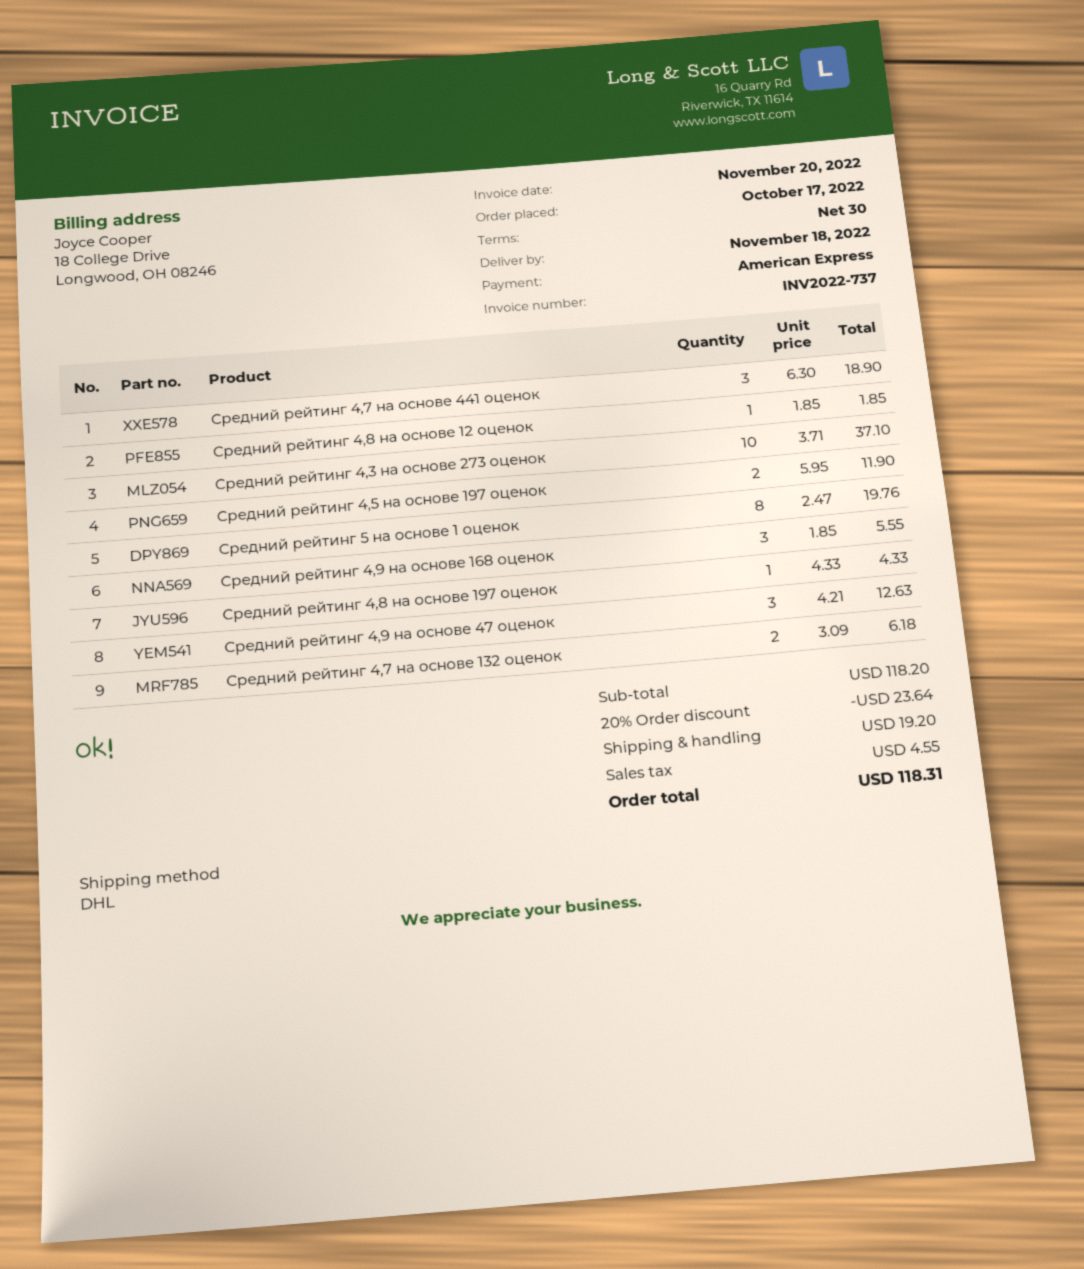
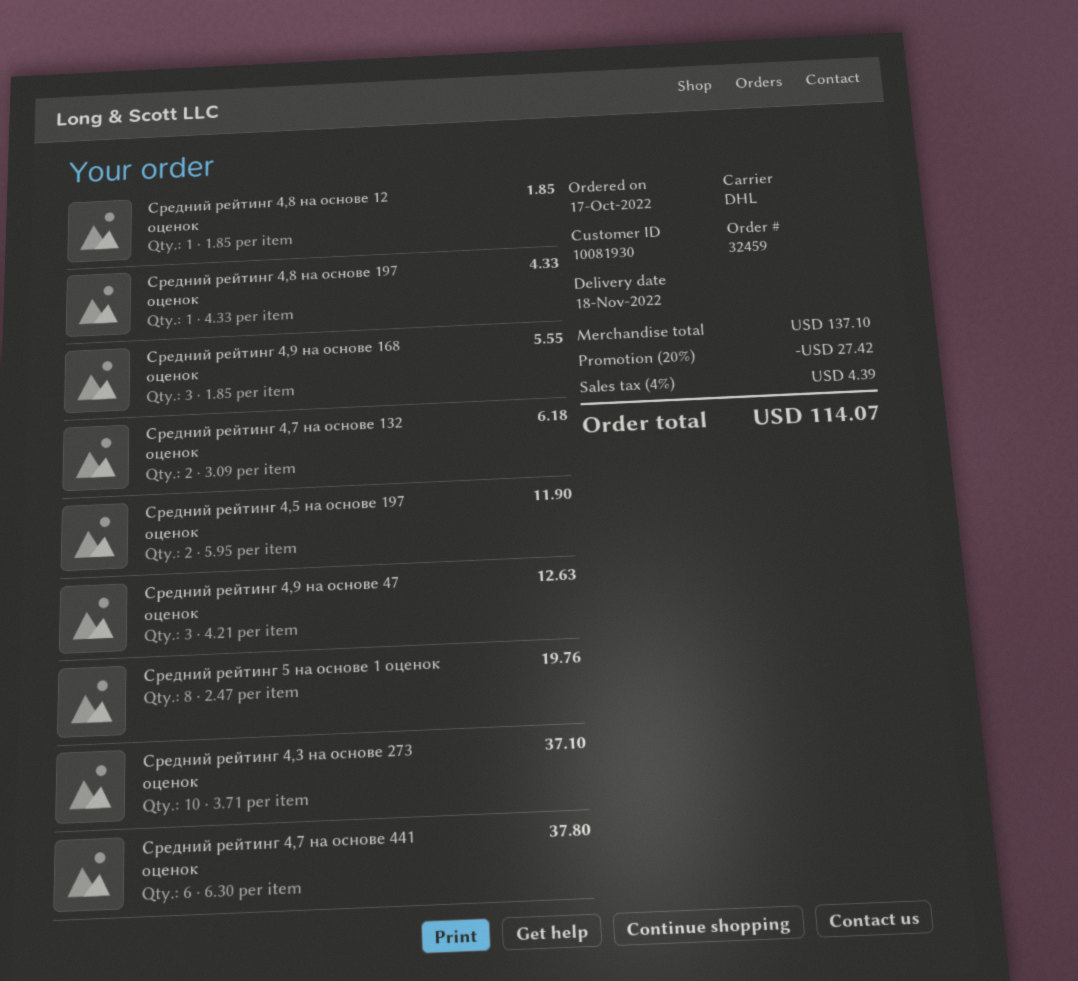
Средний рейтинг 4,7 на основе 441 оценок: 3 x 6.30 = 18.90 -> 6 x 6.30 = 37.80
subtotal: 118.20 -> 137.10
discount: 20% = 23.64 -> 20% = 27.42
shipping: 19.20 -> none
tax: 4.55 -> 4.39
total: 118.31 -> 114.07

